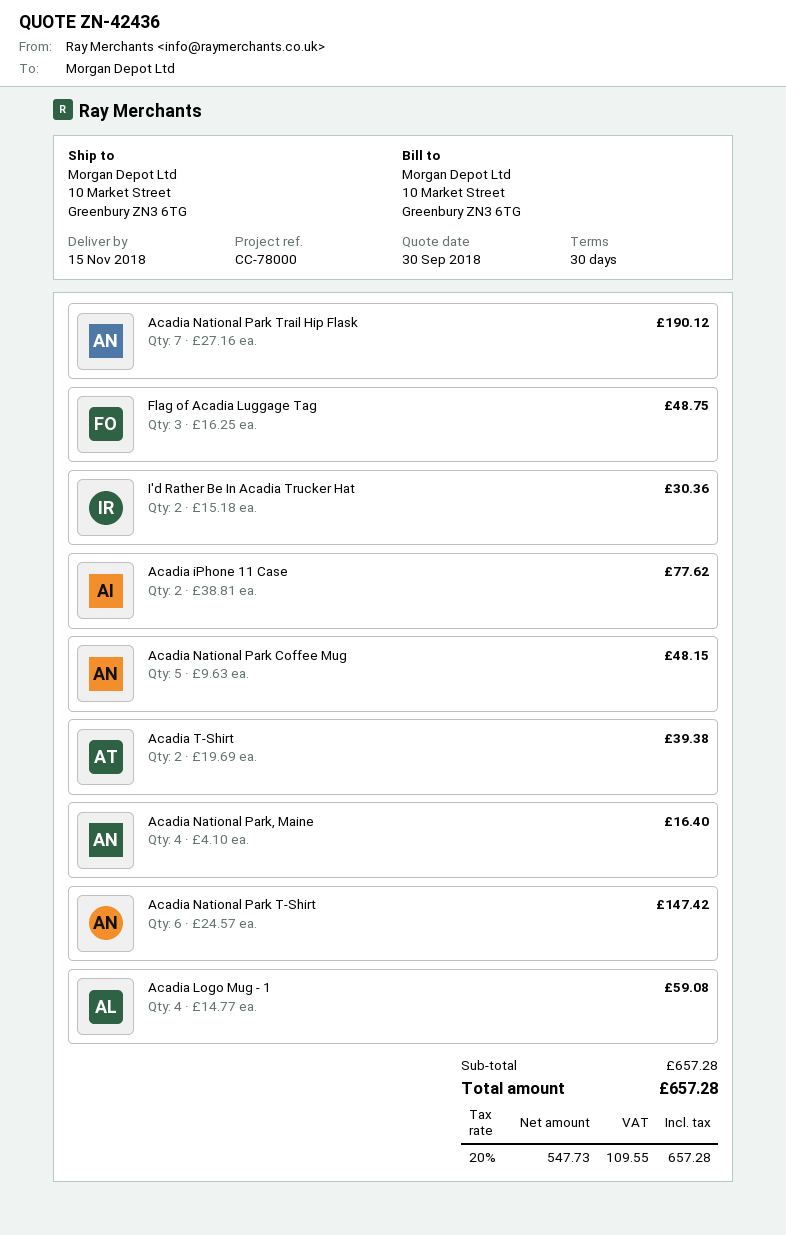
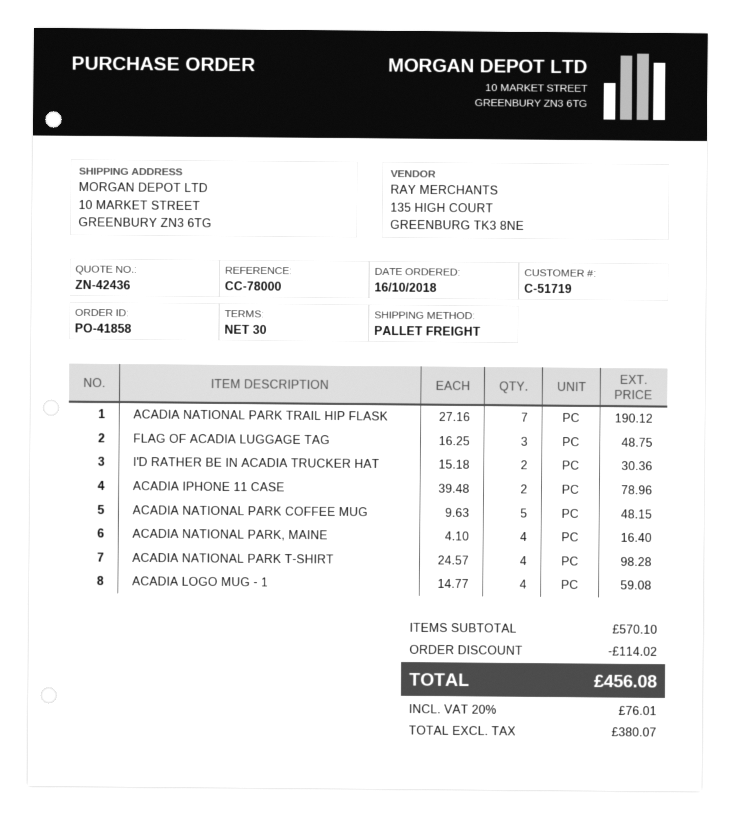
Acadia iPhone 11 Case: 2 x 38.81 = 77.62 -> 2 x 39.48 = 78.96
Acadia T-Shirt: 2 x 19.69 = 39.38 -> none
Acadia National Park T-Shirt: 6 x 24.57 = 147.42 -> 4 x 24.57 = 98.28
subtotal: 657.28 -> 570.10
discount: none -> 114.02
net: 547.73 -> 380.07
tax: 20% = 109.55 -> 20% = 76.01
total: 657.28 -> 456.08

